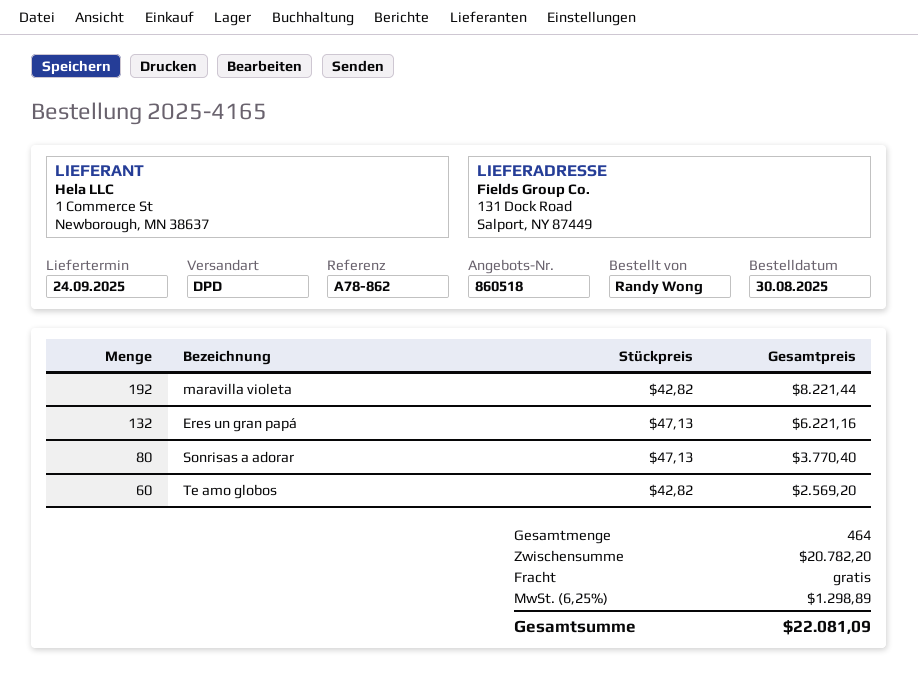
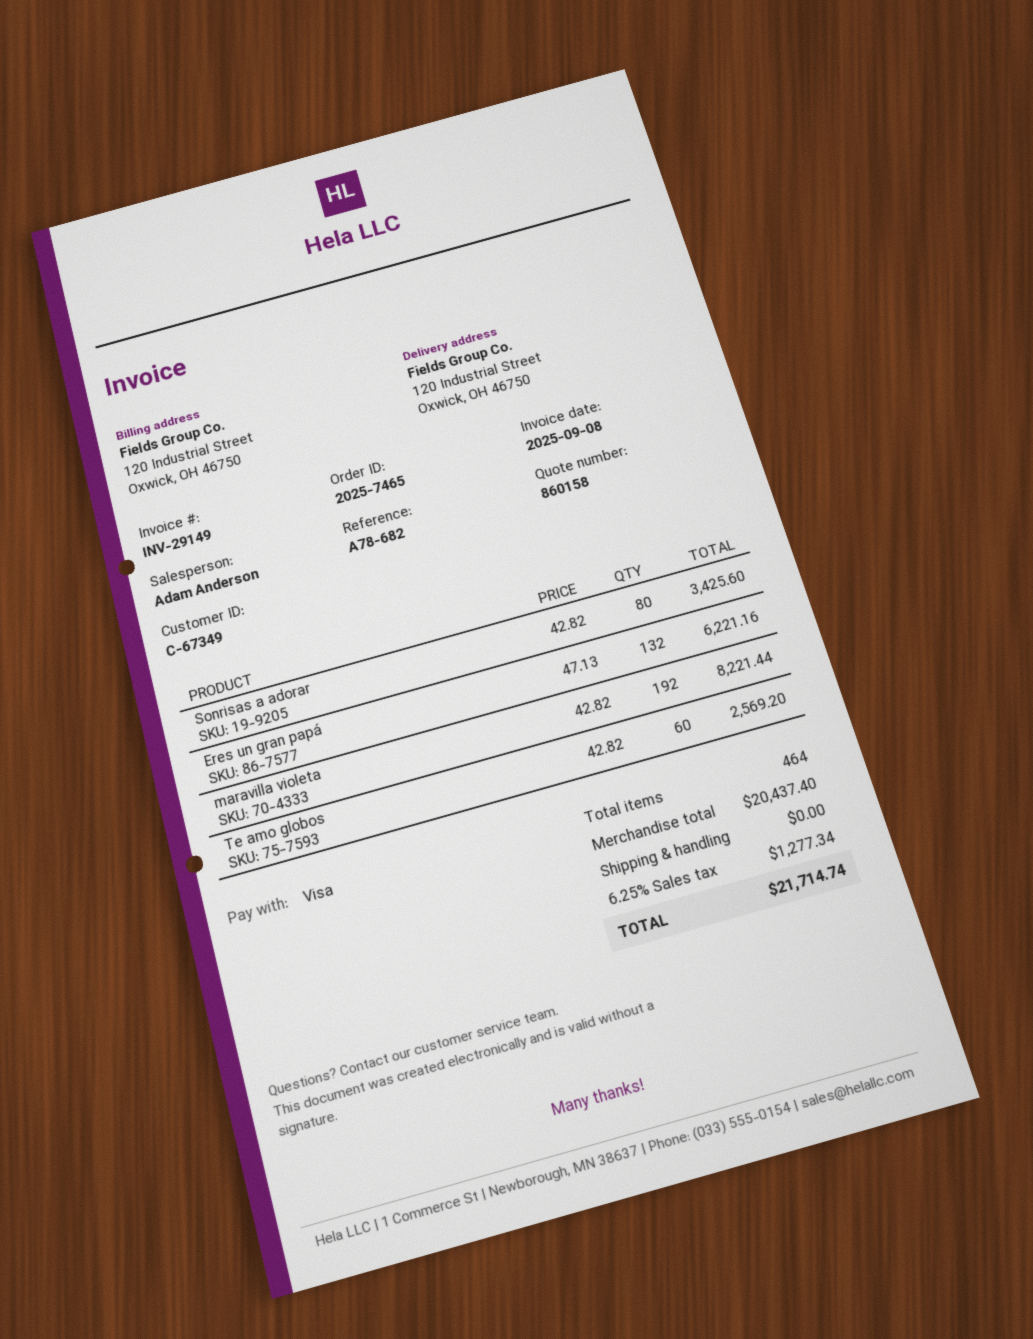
quote number: 860518 -> 860158
order number: 2025-4165 -> 2025-7465
reference: A78-862 -> A78-682
ship to: 131 Dock Road, Salport, NY 87449 -> 120 Industrial Street, Oxwick, OH 46750
Sonrisas a adorar: 80 x 47.13 = 3770.40 -> 80 x 42.82 = 3425.60
subtotal: 20782.20 -> 20437.40
tax: 6.25% = 1298.89 -> 6.25% = 1277.34
total: 22081.09 -> 21714.74

